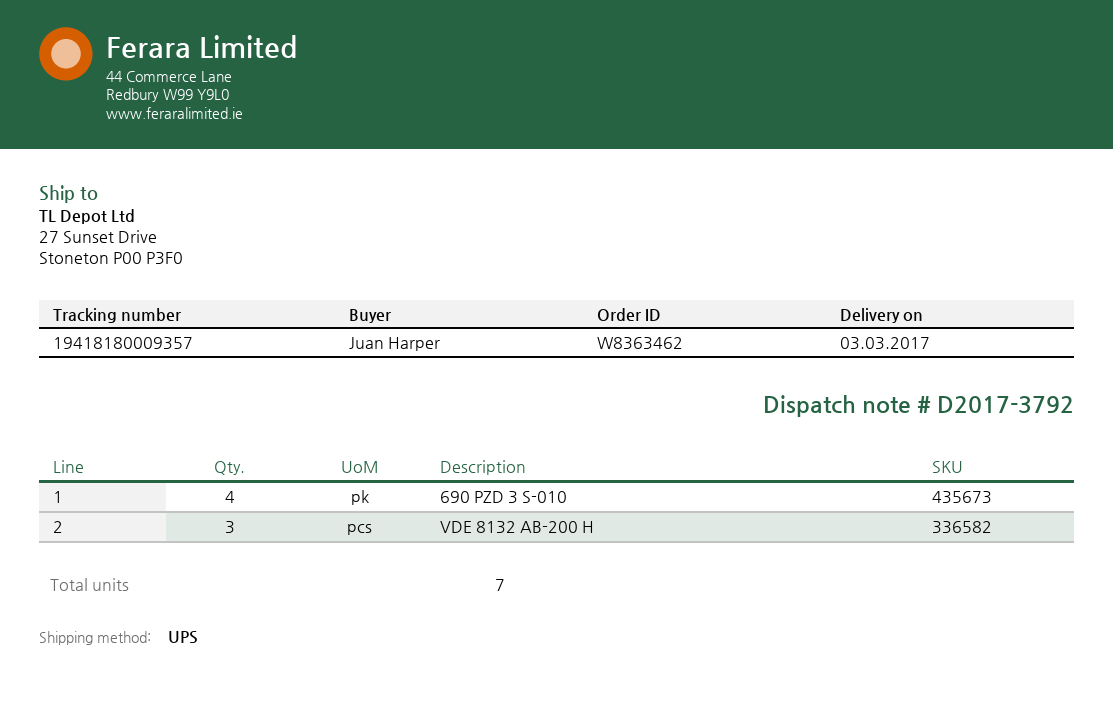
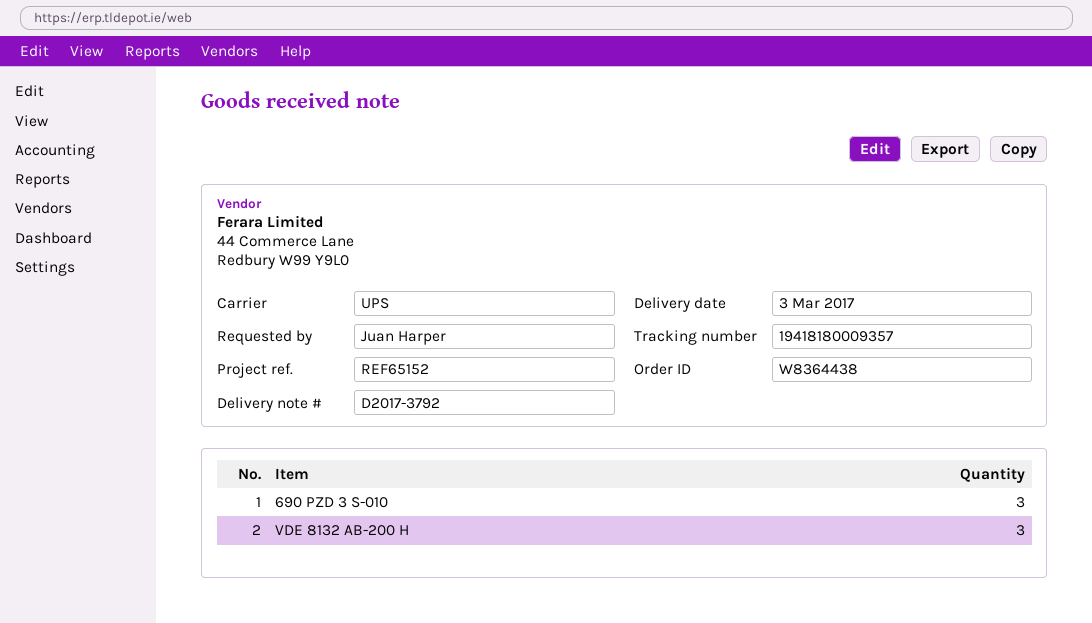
order number: W8363462 -> W8364438
690 PZD 3 S-010: 4 -> 3

